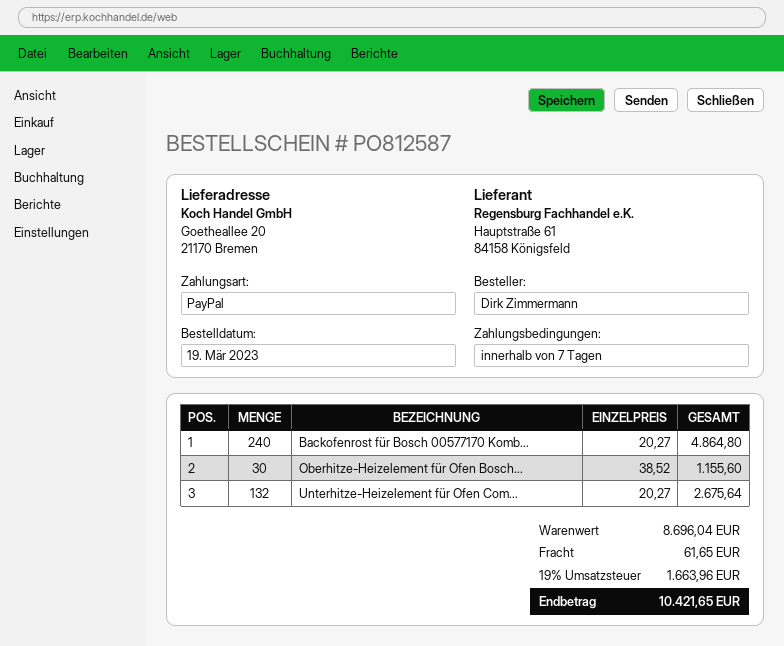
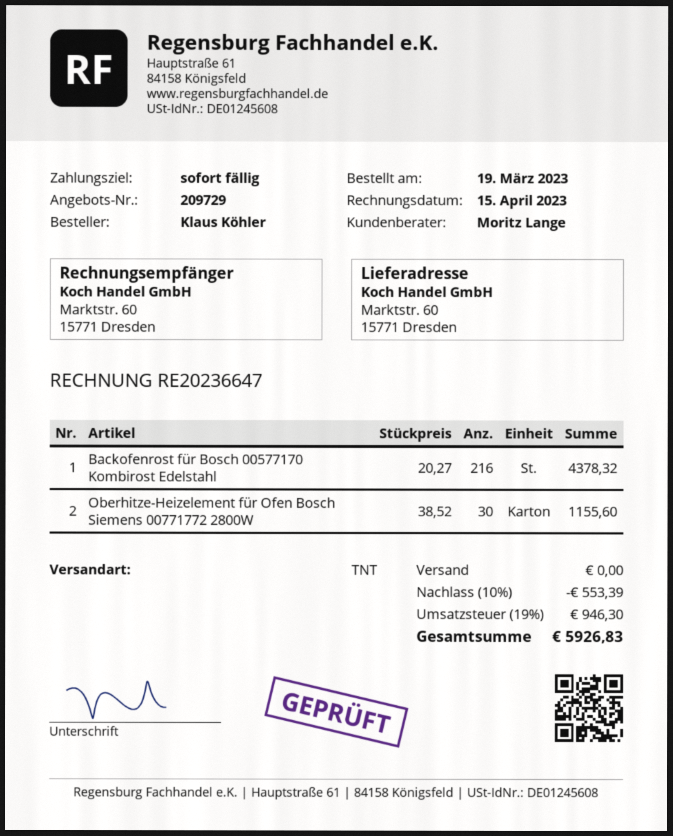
payment terms: 7 days -> on receipt
ordered by: Dirk Zimmermann -> Klaus Köhler
ship to: Goetheallee 20, 21170 Bremen -> Marktstr. 60, 15771 Dresden
Backofenrost für Bosch 00577170 Komb...: 240 x 20.27 = 4864.80 -> 216 x 20.27 = 4378.32
Unterhitze-Heizelement für Ofen Com...: 132 x 20.27 = 2675.64 -> none
discount: none -> 10% = 553.39
shipping: 61.65 -> 0.00
tax: 19% = 1663.96 -> 19% = 946.30
total: 10421.65 -> 5926.83

